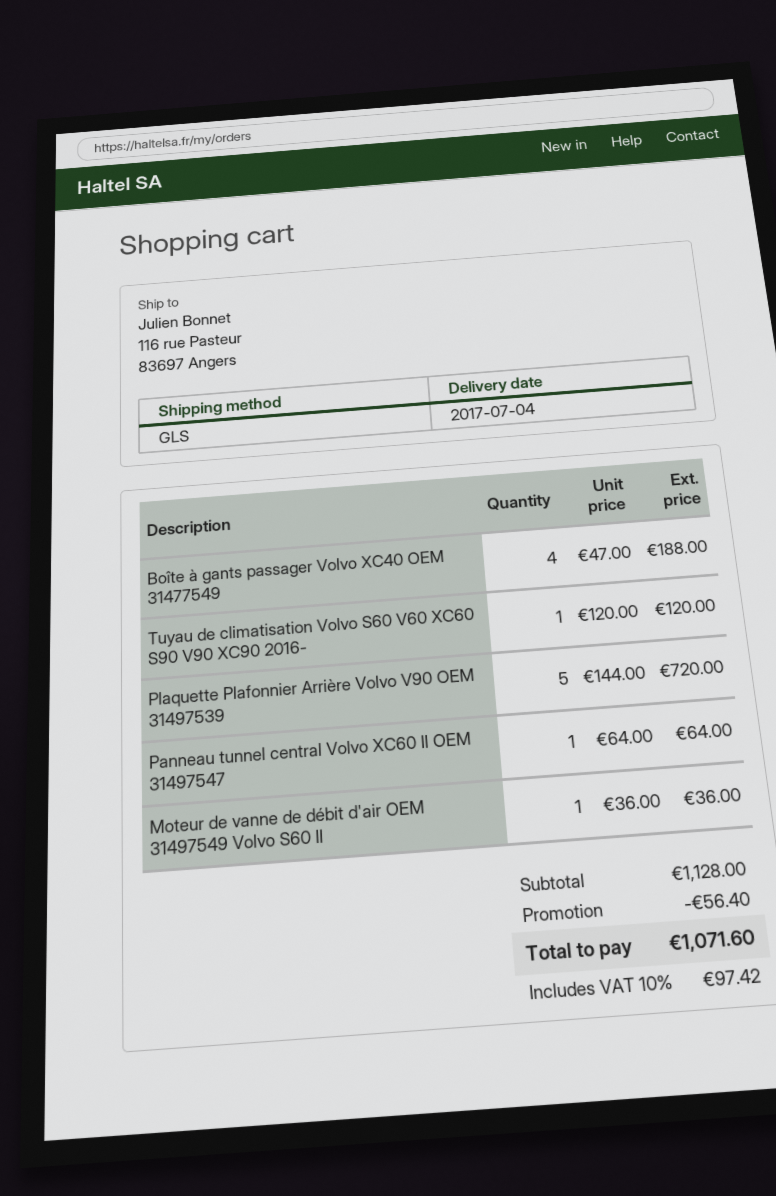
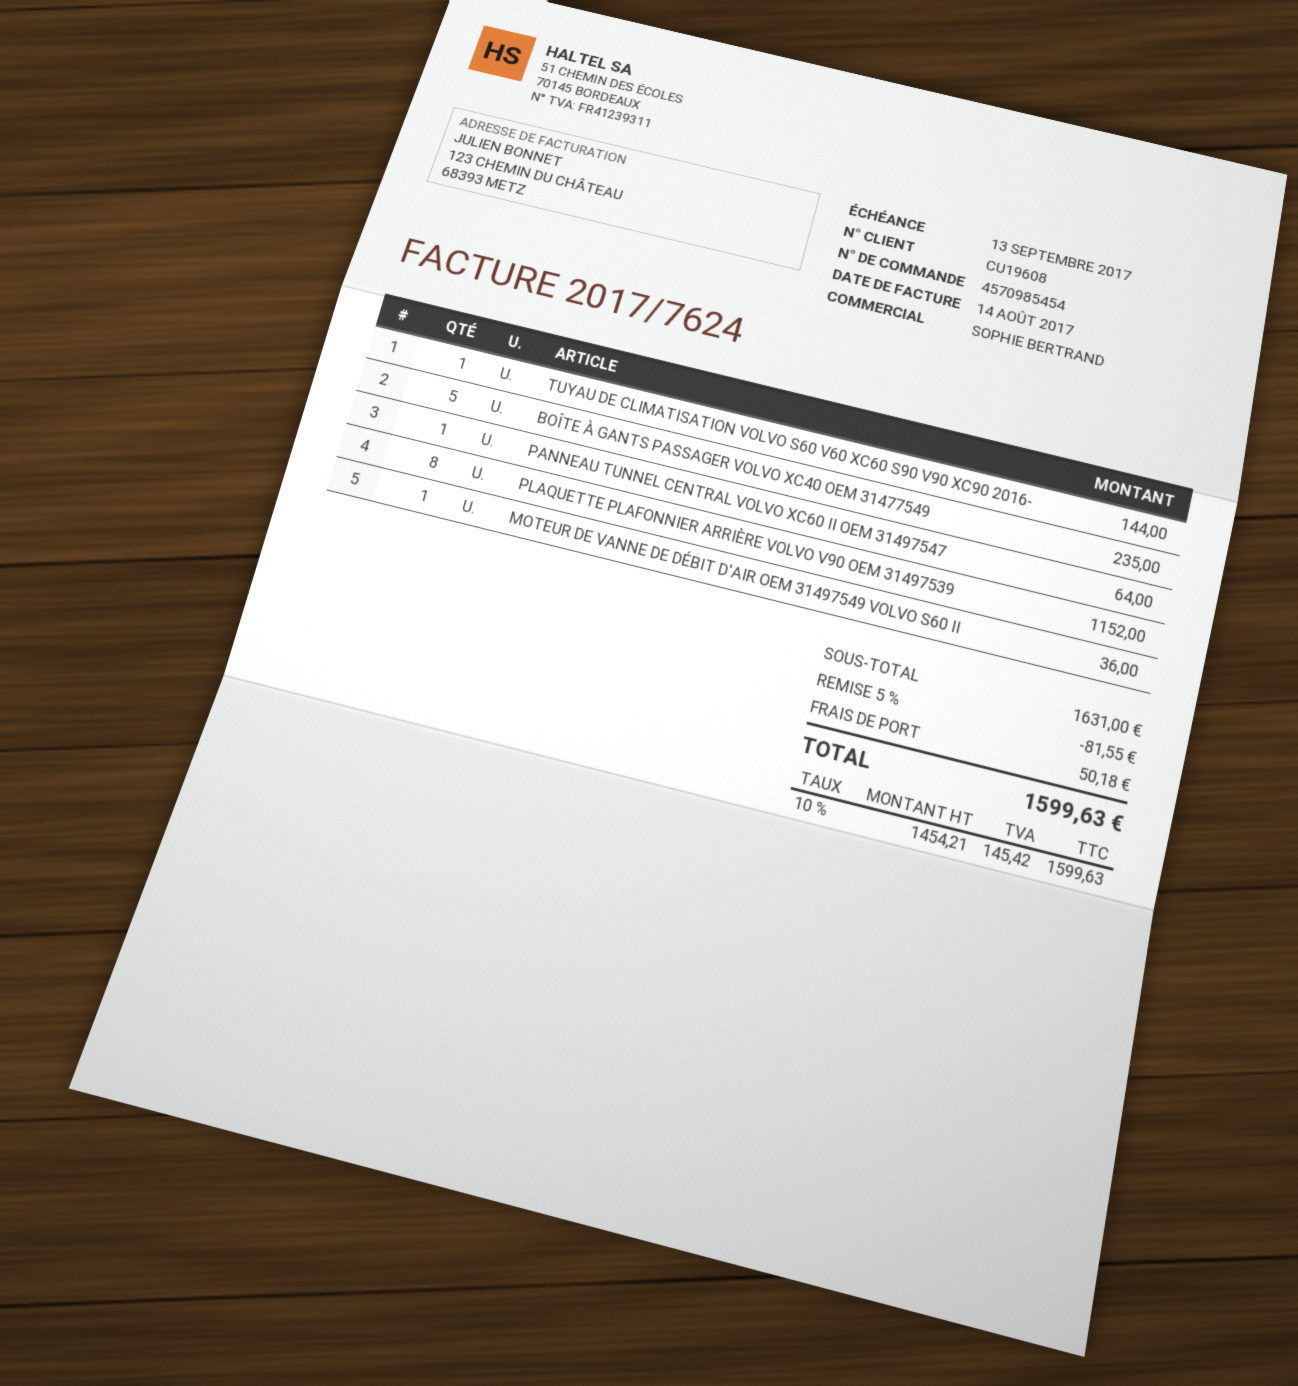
Boîte à gants passager Volvo XC40 OEM 31477549: 4 for 188.00 -> 5 for 235.00
Tuyau de climatisation Volvo S60 V60 XC60 S90 V90 XC90 2016-: 1 for 120.00 -> 1 for 144.00
Plaquette Plafonnier Arrière Volvo V90 OEM 31497539: 5 for 720.00 -> 8 for 1152.00
subtotal: 1128.00 -> 1631.00
discount: 56.40 -> 81.55
shipping: none -> 50.18
tax: 10% = 97.42 -> 10% = 145.42
total: 1071.60 -> 1599.63

